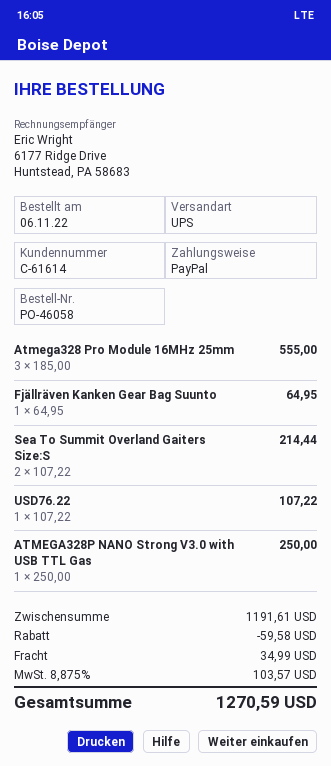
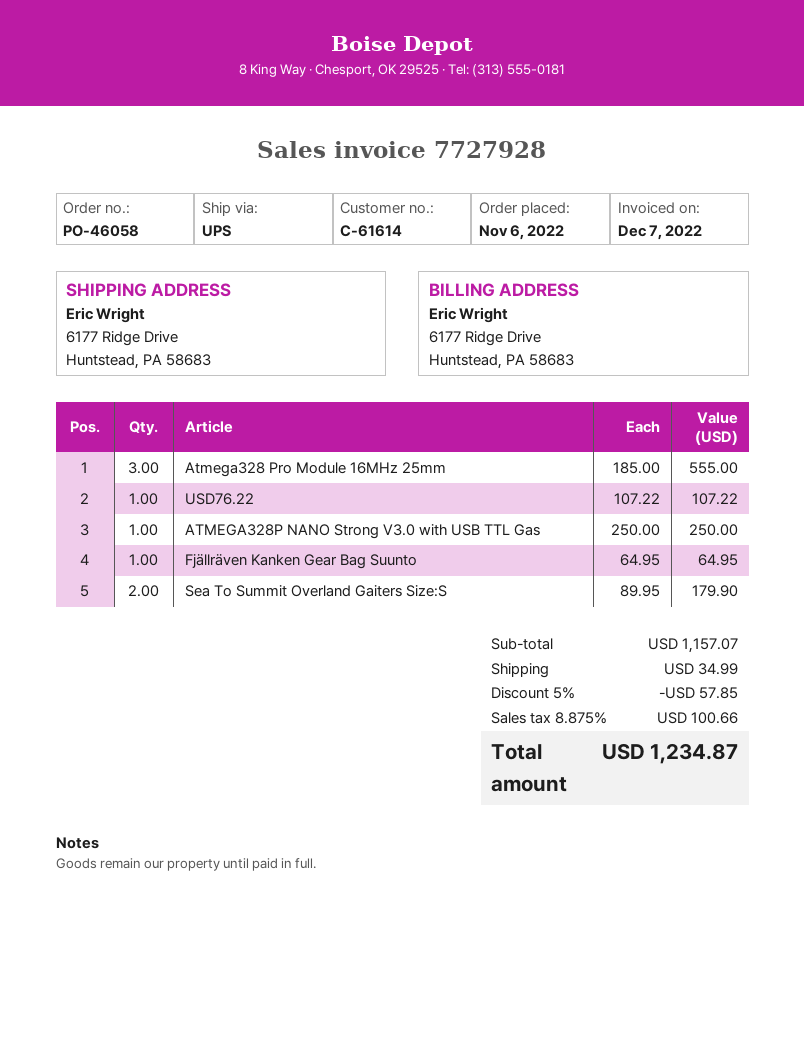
Sea To Summit Overland Gaiters Size:S: 2 x 107.22 = 214.44 -> 2 x 89.95 = 179.90
subtotal: 1191.61 -> 1157.07
discount: 59.58 -> 57.85
tax: 8.875% = 103.57 -> 8.875% = 100.66
total: 1270.59 -> 1234.87

